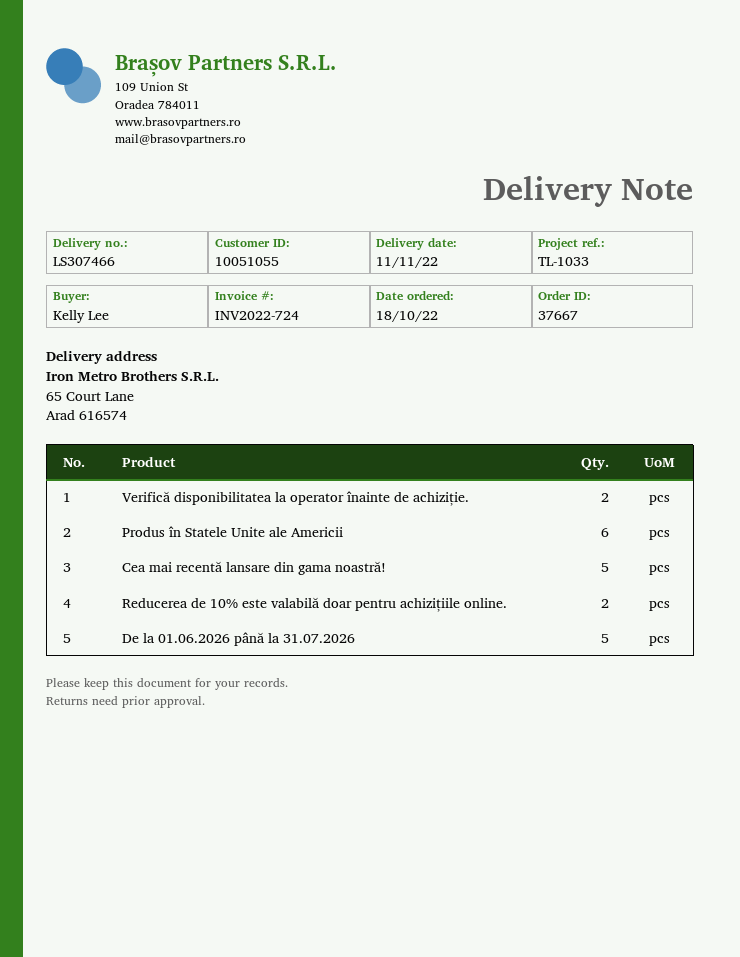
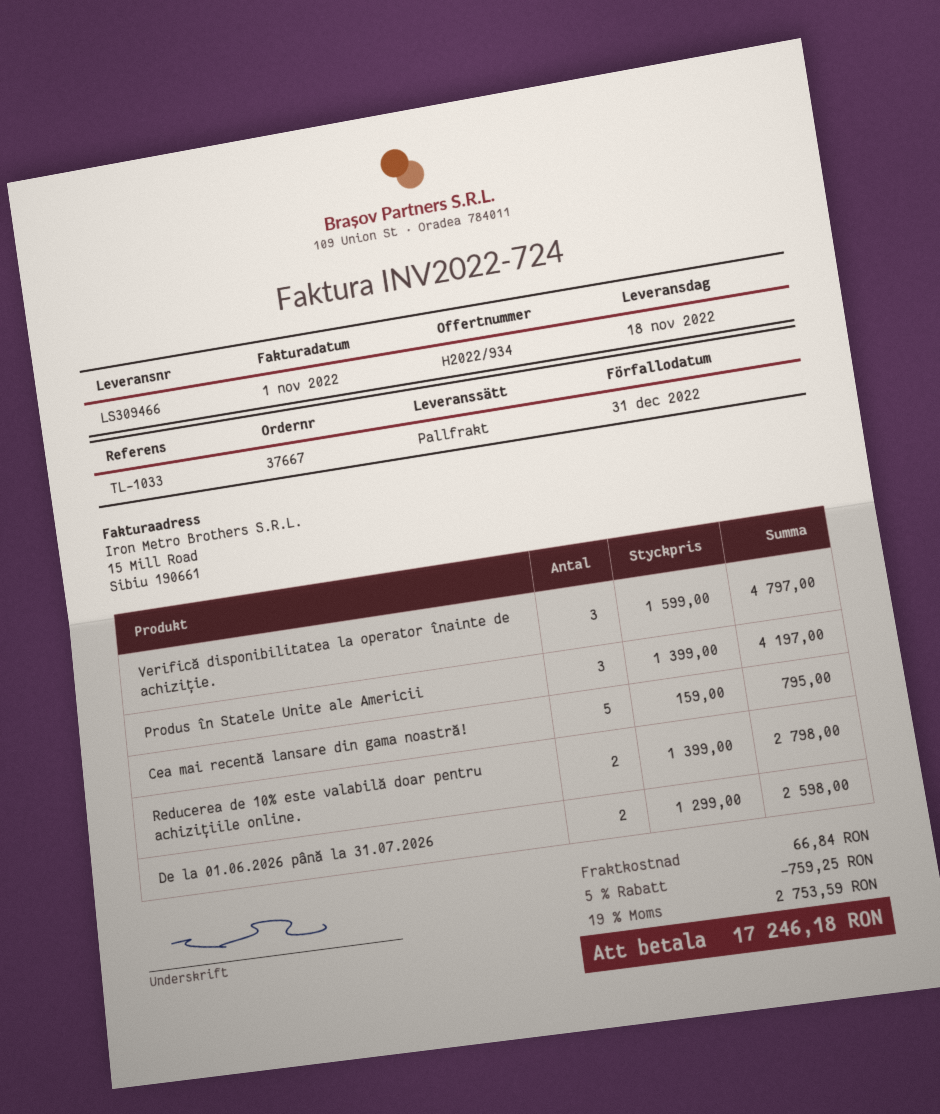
delivery note number: LS307466 -> LS309466
delivery date: 2022-11-11 -> 2022-11-18
Verifică disponibilitatea la operator înainte de achiziție.: 2 -> 3
Produs în Statele Unite ale Americii: 6 -> 3
De la 01.06.2026 până la 31.07.2026: 5 -> 2

